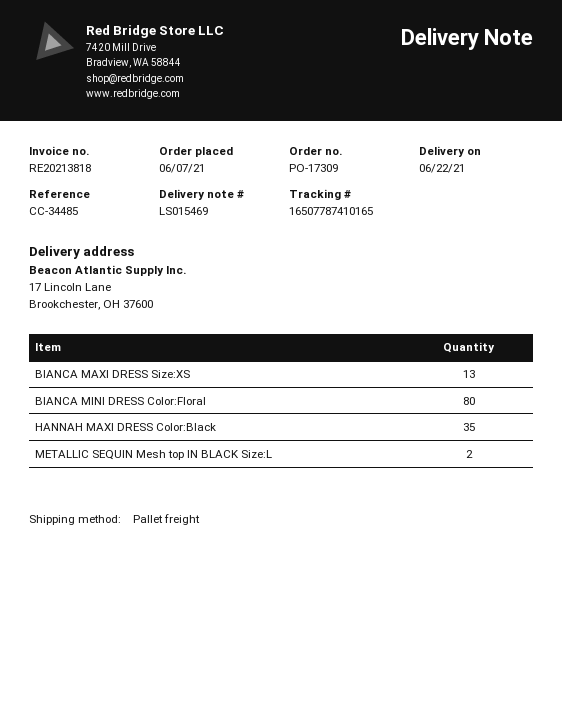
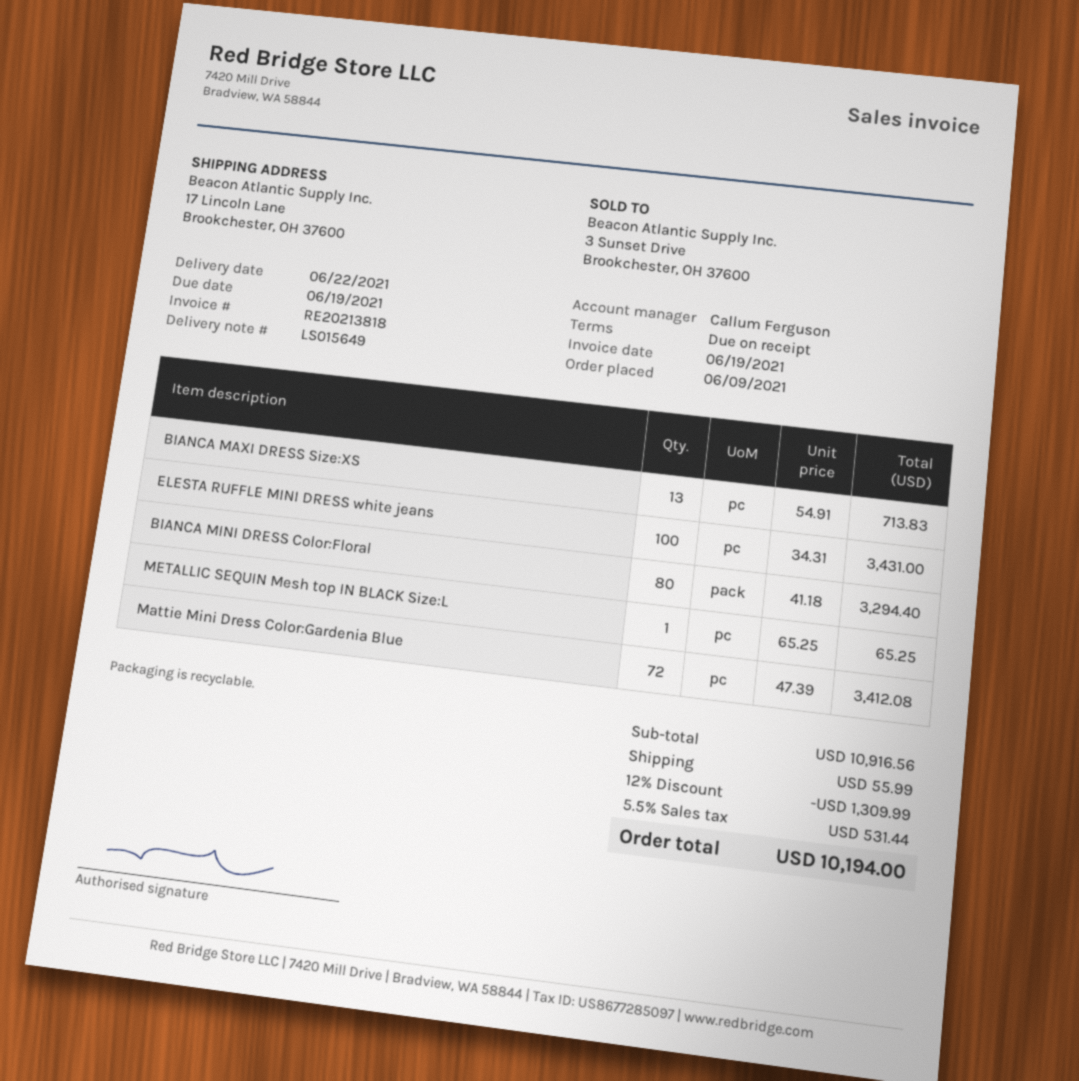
order date: 2021-06-07 -> 2021-06-09
delivery note number: LS015469 -> LS015649
HANNAH MAXI DRESS Color:Black: 35 -> none
METALLIC SEQUIN Mesh top IN BLACK Size:L: 2 -> 1
ELESTA RUFFLE MINI DRESS white jeans: none -> 100
Mattie Mini Dress Color:Gardenia Blue: none -> 72

